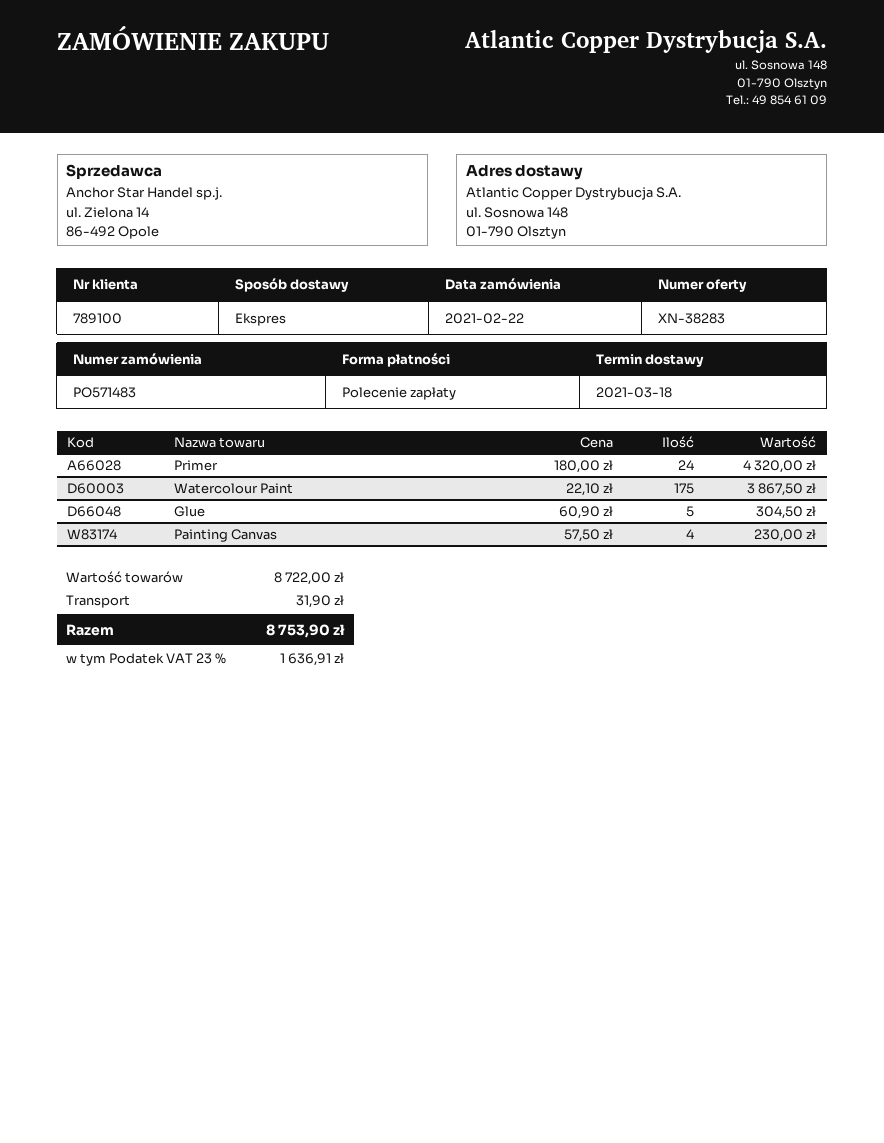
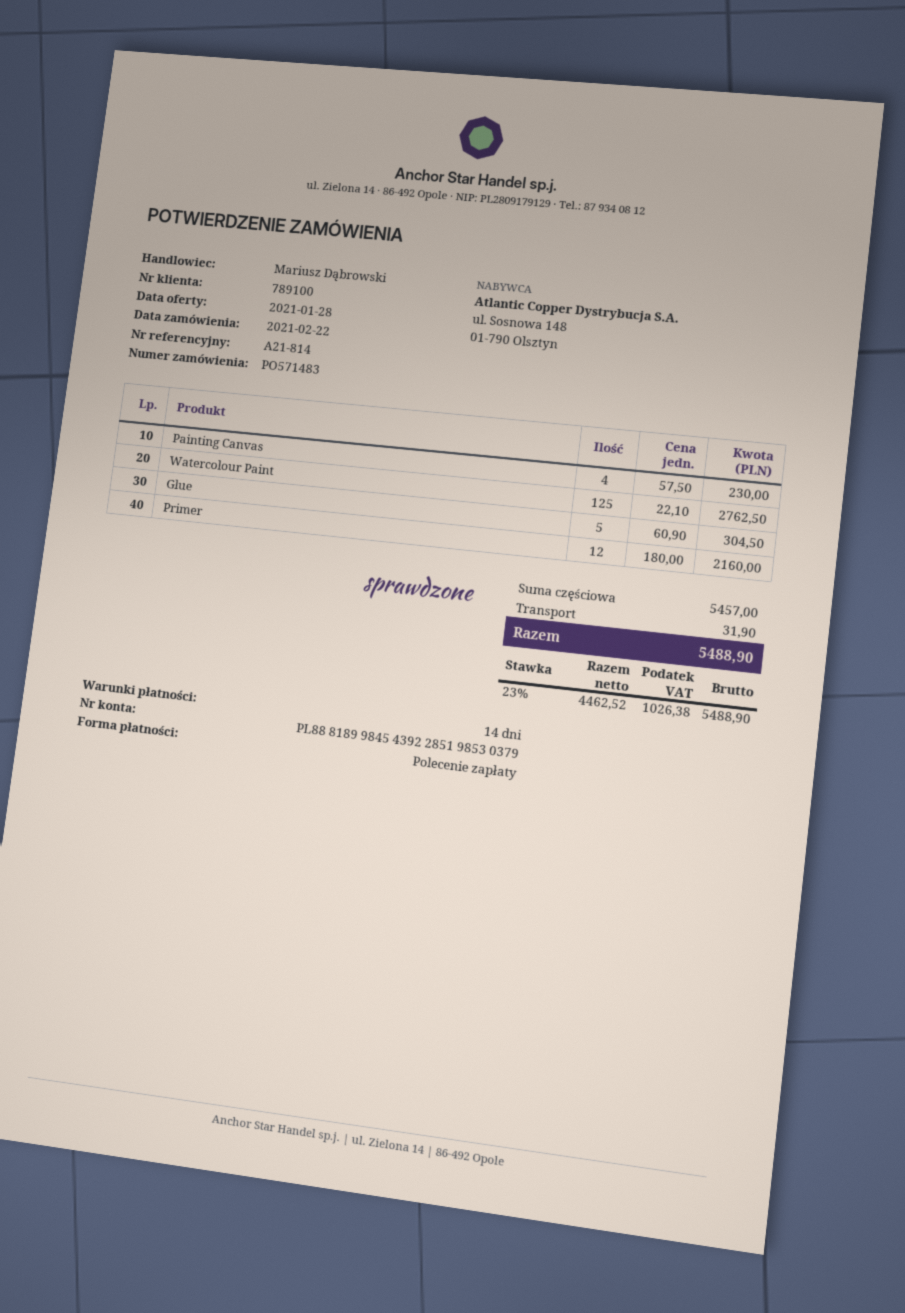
Primer: 24 x 180.00 = 4320.00 -> 12 x 180.00 = 2160.00
Watercolour Paint: 175 x 22.10 = 3867.50 -> 125 x 22.10 = 2762.50
subtotal: 8722.00 -> 5457.00
tax: 23% = 1636.91 -> 23% = 1026.38
total: 8753.90 -> 5488.90

